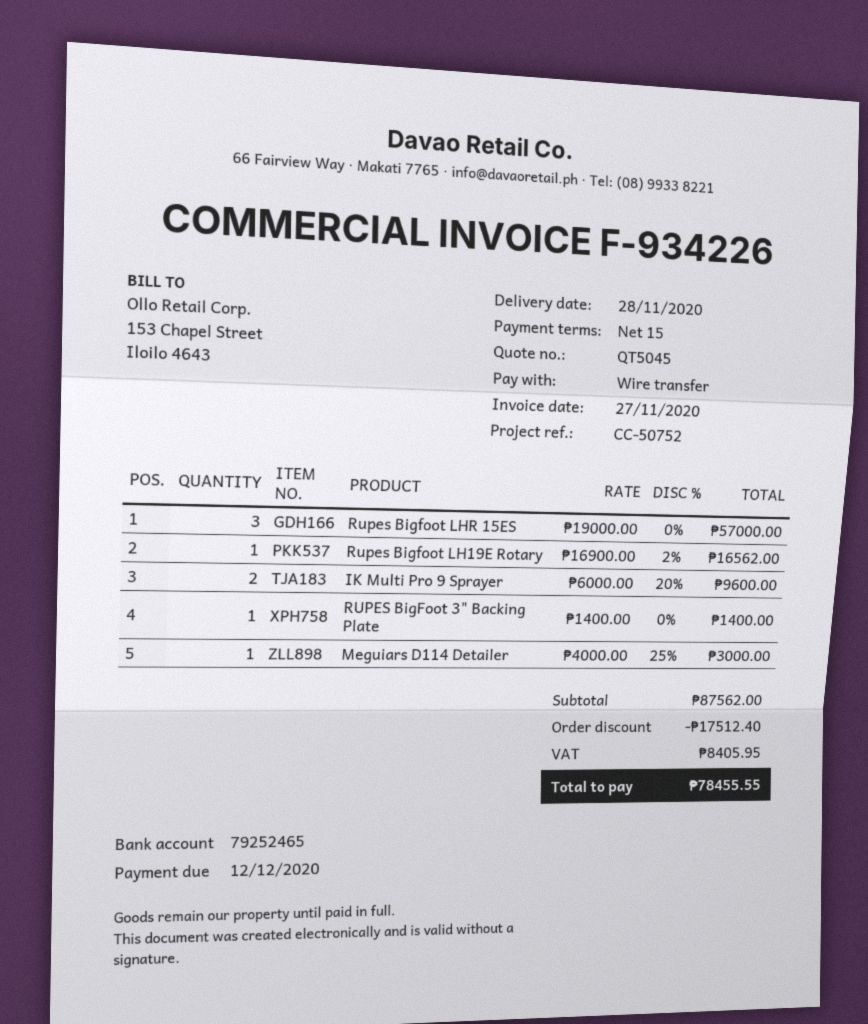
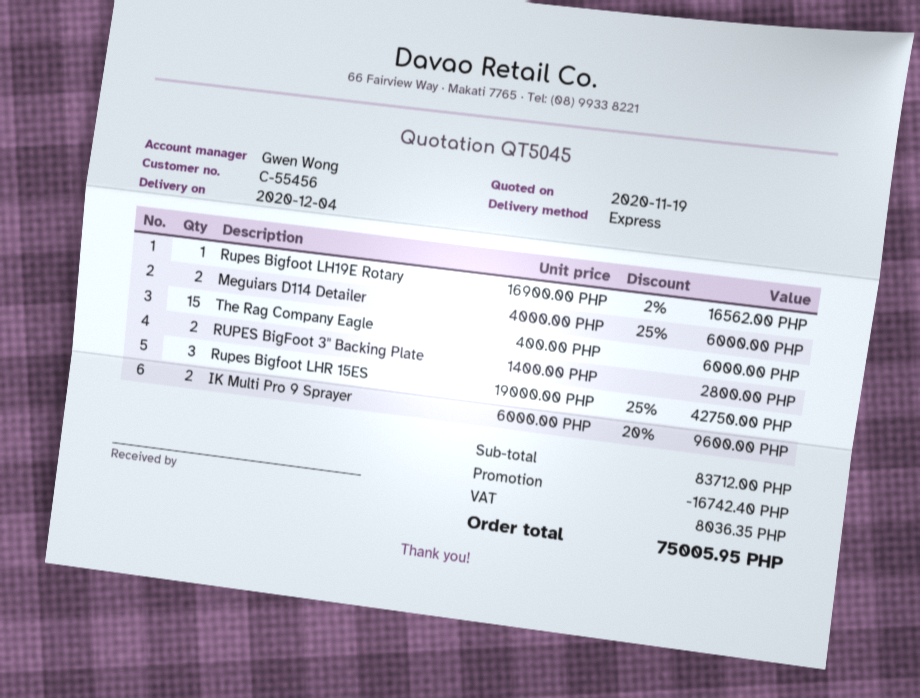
delivery date: 2020-11-28 -> 2020-12-04
Rupes Bigfoot LHR 15ES: 3 x 19000.00 = 57000.00 -> 3 x 19000.00 - 25% = 42750.00
RUPES BigFoot 3" Backing Plate: 1 x 1400.00 = 1400.00 -> 2 x 1400.00 = 2800.00
Meguiars D114 Detailer: 1 x 4000.00 - 25% = 3000.00 -> 2 x 4000.00 - 25% = 6000.00
The Rag Company Eagle: none -> 15 x 400.00 = 6000.00
subtotal: 87562.00 -> 83712.00
discount: 17512.40 -> 16742.40
tax: 8405.95 -> 8036.35
total: 78455.55 -> 75005.95

